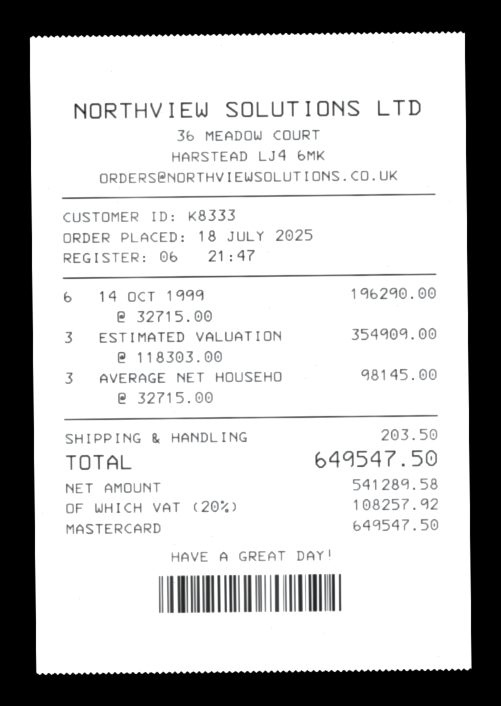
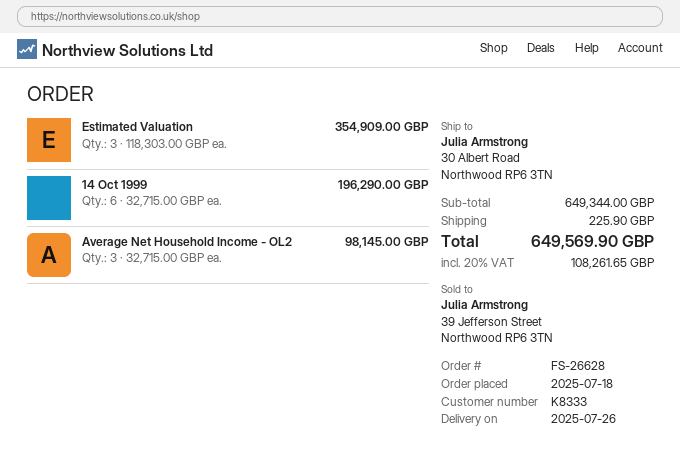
shipping: 203.50 -> 225.90
tax: 20% = 108257.92 -> 20% = 108261.65
total: 649547.50 -> 649569.90

